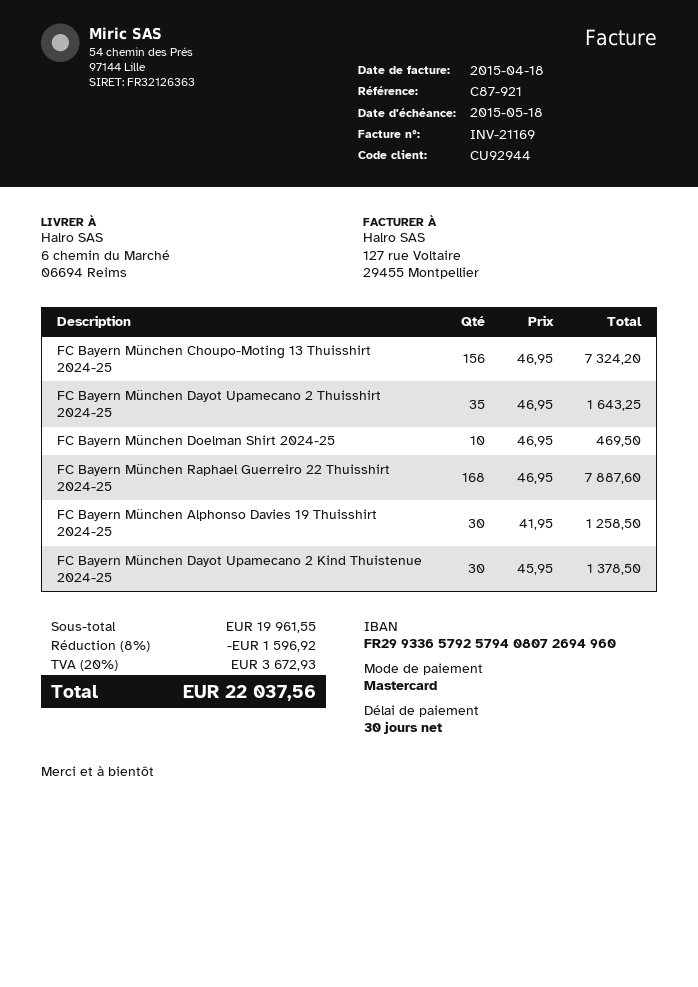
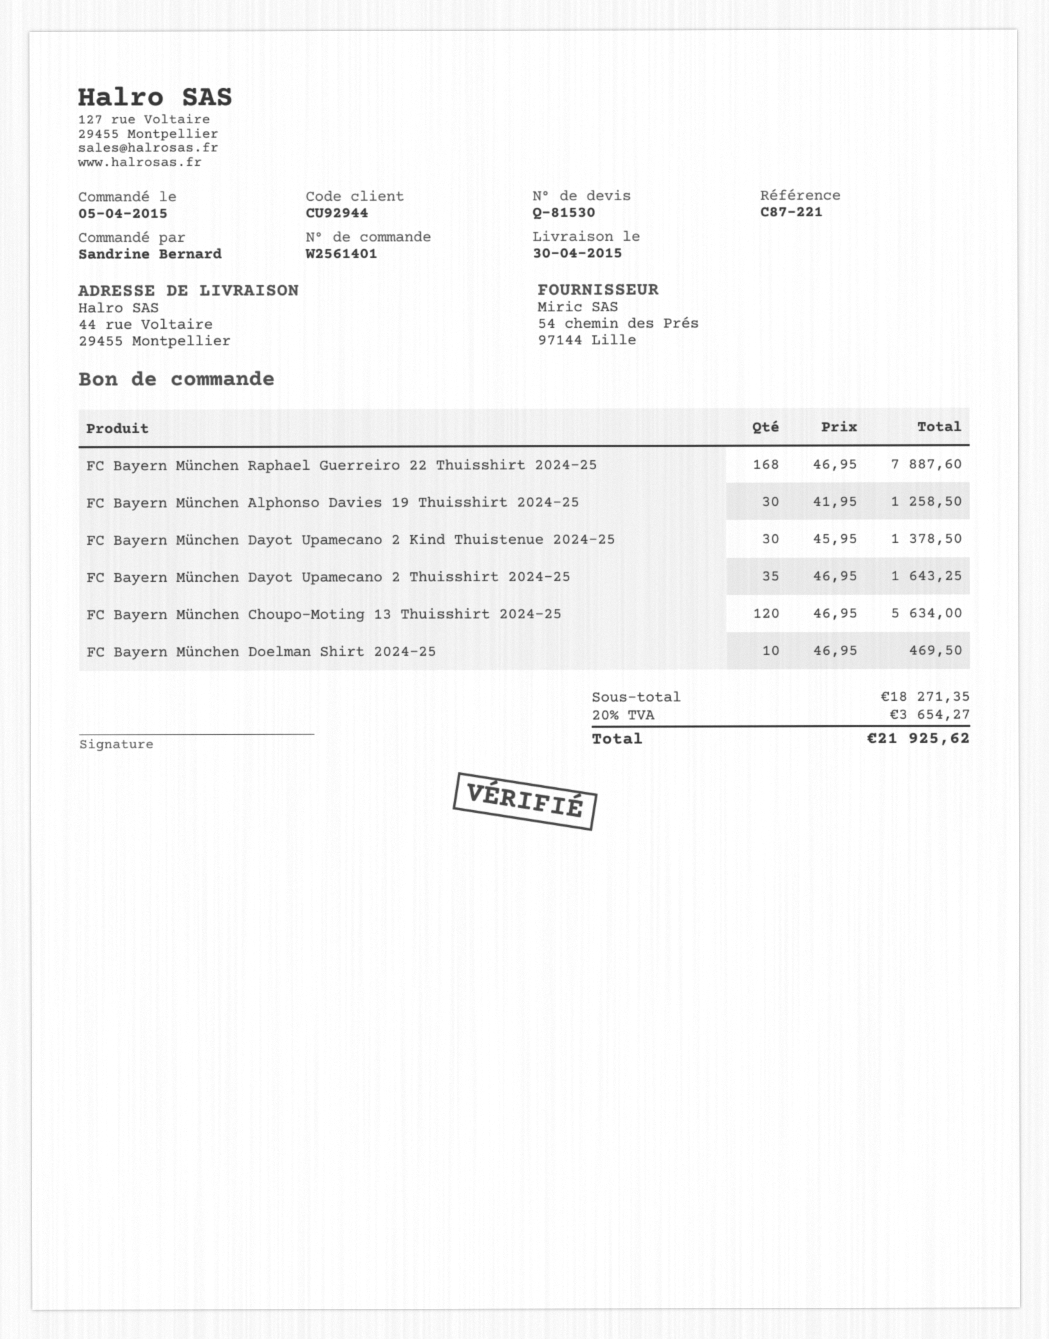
reference: C87-921 -> C87-221
ship to: 6 chemin du Marché, 06694 Reims -> 44 rue Voltaire, 29455 Montpellier
FC Bayern München Choupo-Moting 13 Thuisshirt 2024-25: 156 x 46.95 = 7324.20 -> 120 x 46.95 = 5634.00
subtotal: 19961.55 -> 18271.35
discount: 8% = 1596.92 -> none
tax: 20% = 3672.93 -> 20% = 3654.27
total: 22037.56 -> 21925.62

